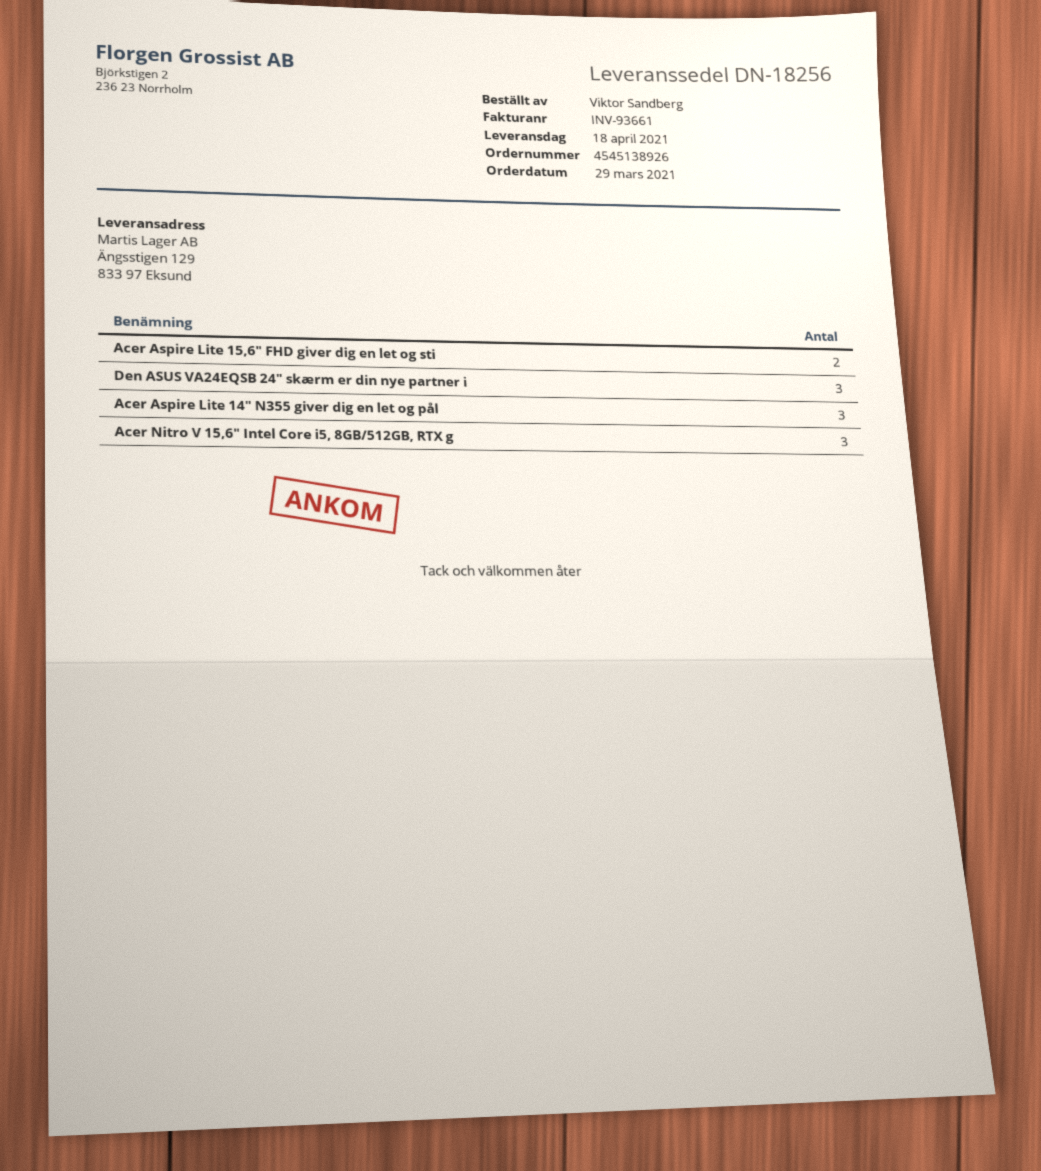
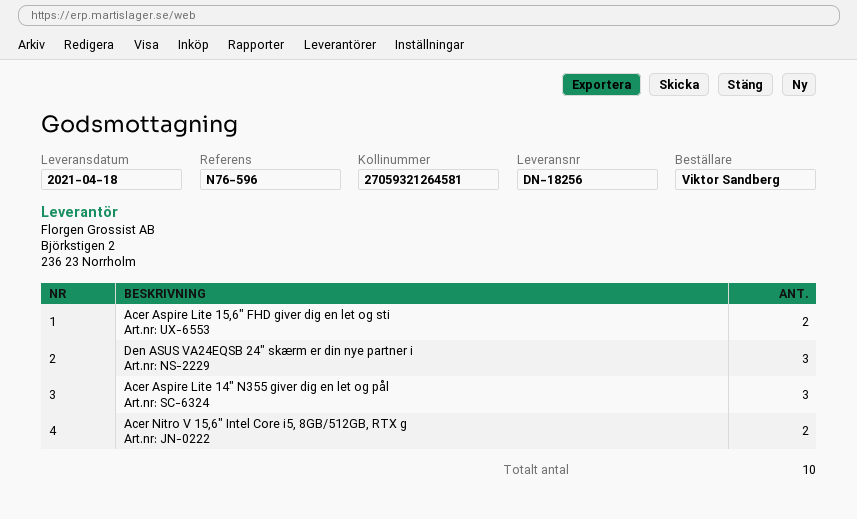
Acer Nitro V 15,6" Intel Core i5, 8GB/512GB, RTX g: 3 -> 2

